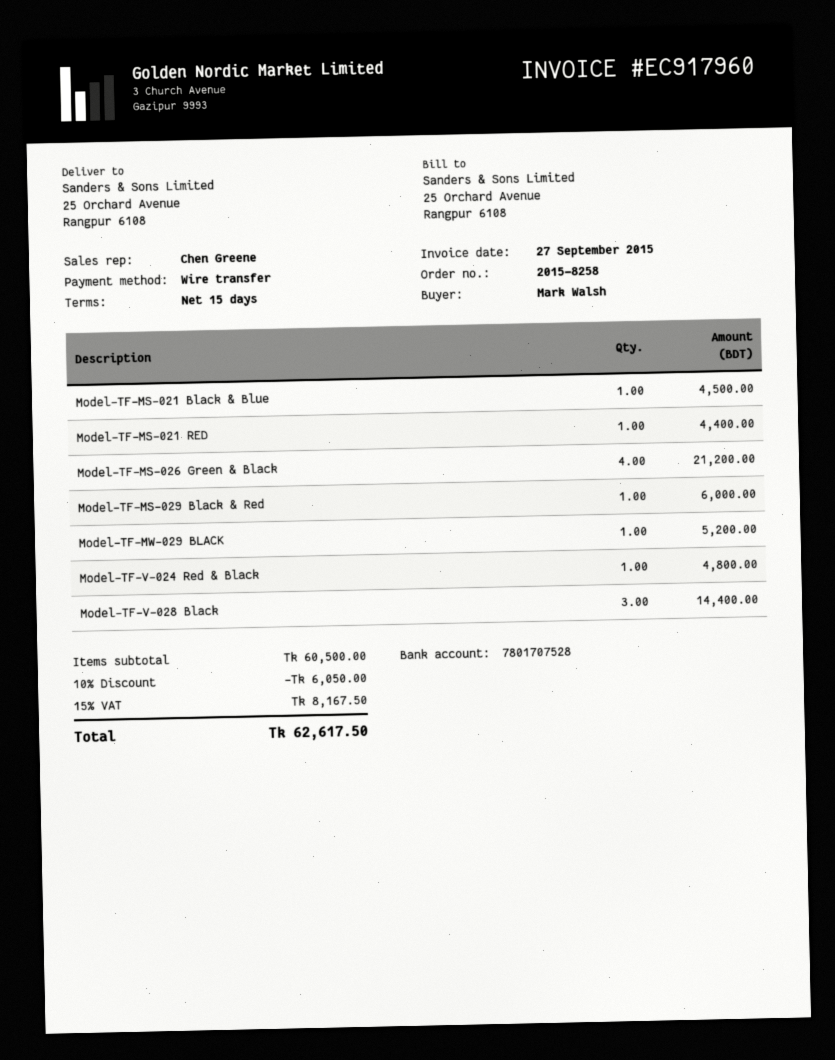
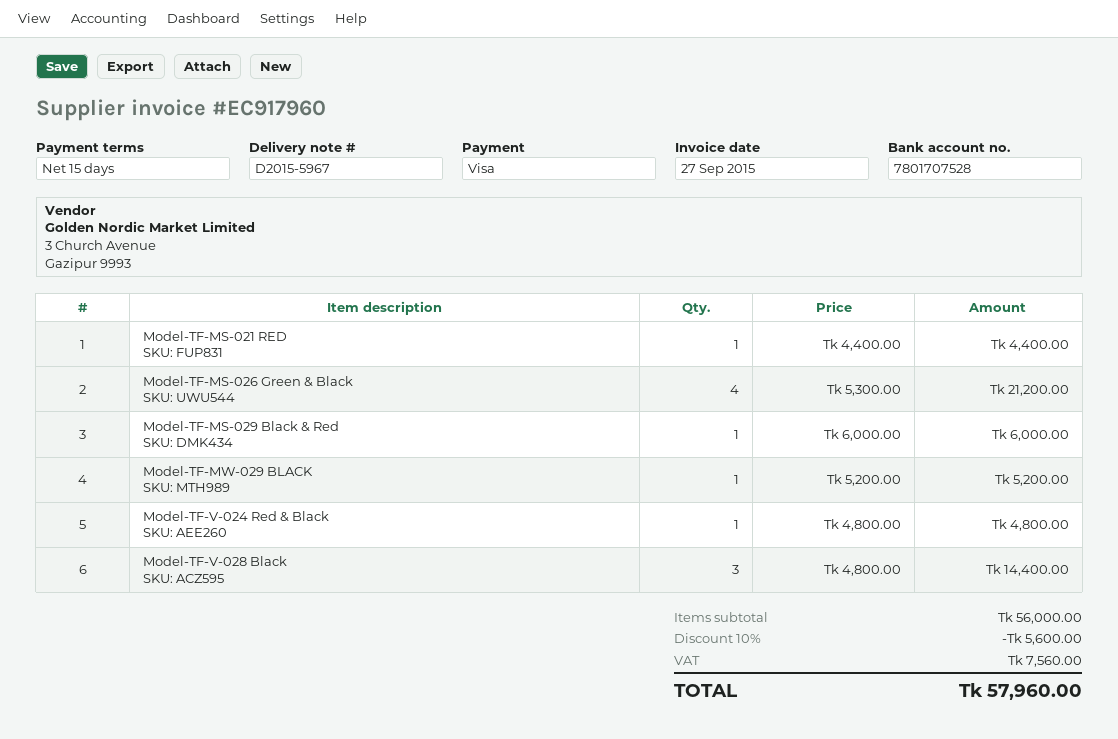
payment method: bank transfer -> Visa
Model-TF-MS-021 Black & Blue: 1 for 4500.00 -> none
subtotal: 60500.00 -> 56000.00
discount: 10% = 6050.00 -> 10% = 5600.00
tax: 8167.50 -> 7560.00
total: 62617.50 -> 57960.00

